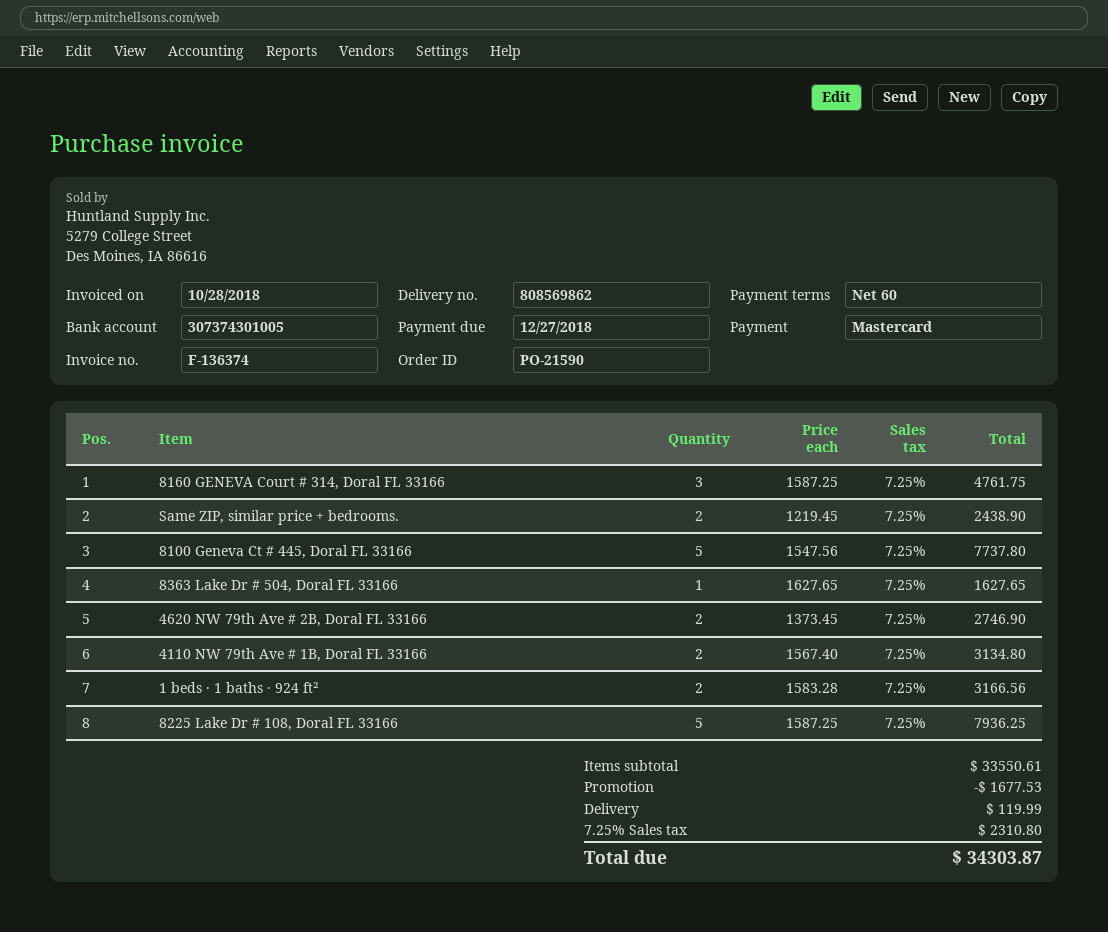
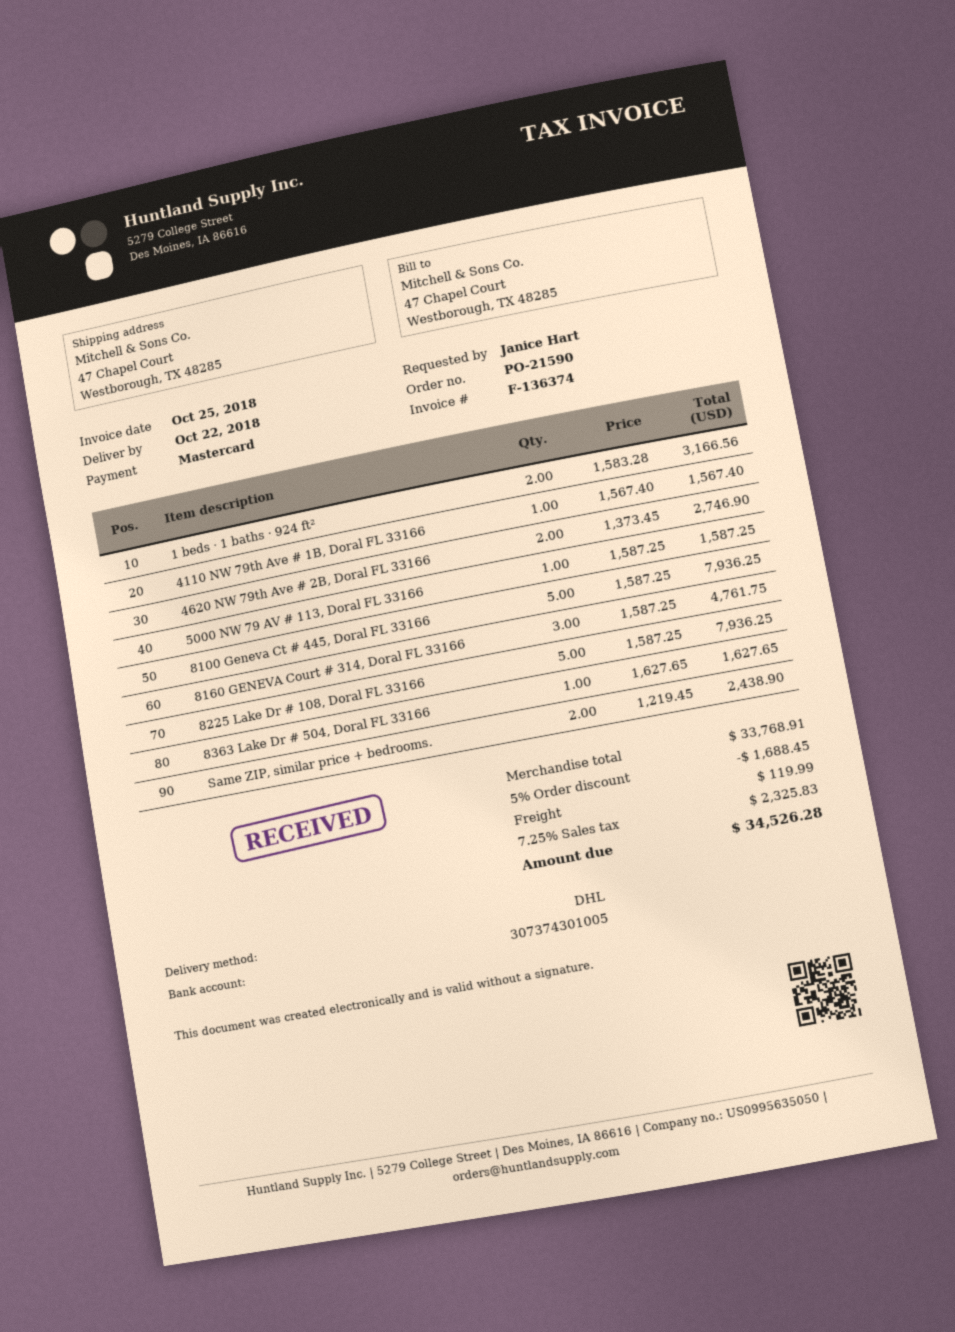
invoice date: 2018-10-28 -> 2018-10-25
8100 Geneva Ct # 445, Doral FL 33166: 5 x 1547.56 = 7737.80 -> 5 x 1587.25 = 7936.25
4110 NW 79th Ave # 1B, Doral FL 33166: 2 x 1567.40 = 3134.80 -> 1 x 1567.40 = 1567.40
5000 NW 79 AV # 113, Doral FL 33166: none -> 1 x 1587.25 = 1587.25
subtotal: 33550.61 -> 33768.91
discount: 1677.53 -> 1688.45
tax: 7.25% = 2310.80 -> 7.25% = 2325.83
total: 34303.87 -> 34526.28

